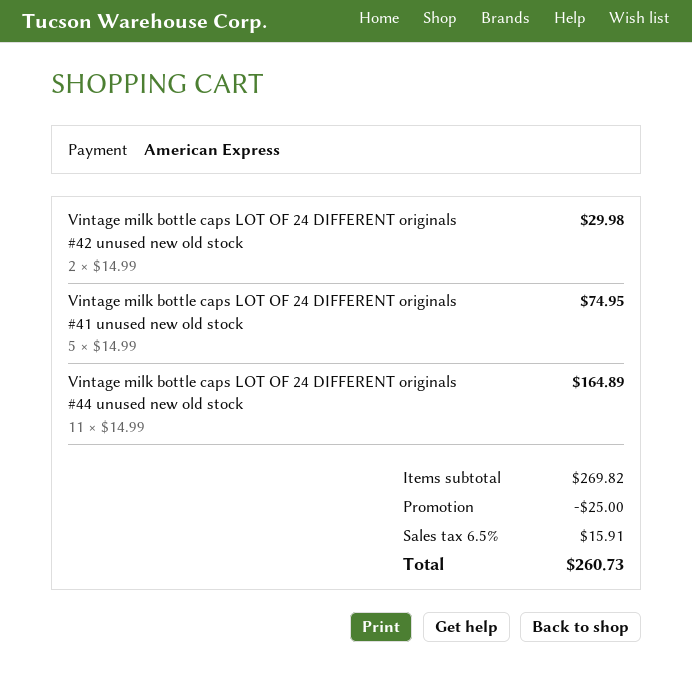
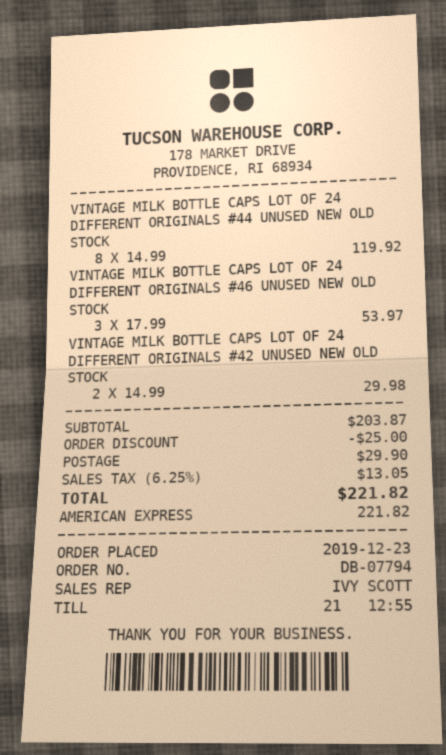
Vintage milk bottle caps LOT OF 24 DIFFERENT originals #41 unused new old stock: 5 x 14.99 = 74.95 -> none
Vintage milk bottle caps LOT OF 24 DIFFERENT originals #44 unused new old stock: 11 x 14.99 = 164.89 -> 8 x 14.99 = 119.92
VINTAGE MILK BOTTLE CAPS LOT OF 24 DIFFERENT ORIGINALS #46 UNUSED NEW OLD STOCK: none -> 3 x 17.99 = 53.97
subtotal: 269.82 -> 203.87
shipping: none -> 29.90
tax: 6.5% = 15.91 -> 6.25% = 13.05
total: 260.73 -> 221.82

